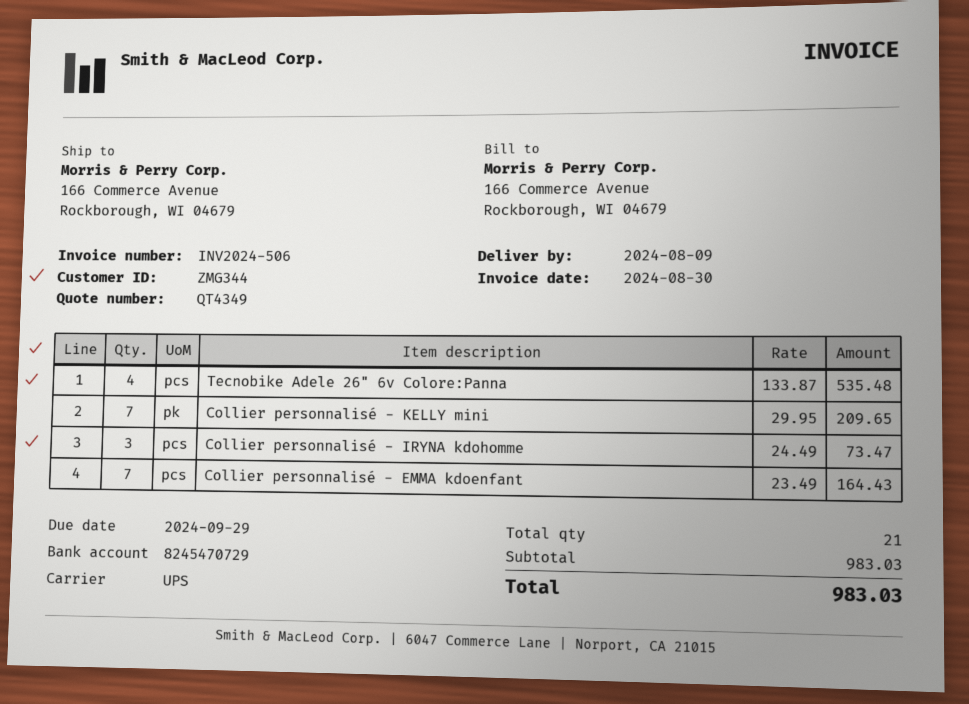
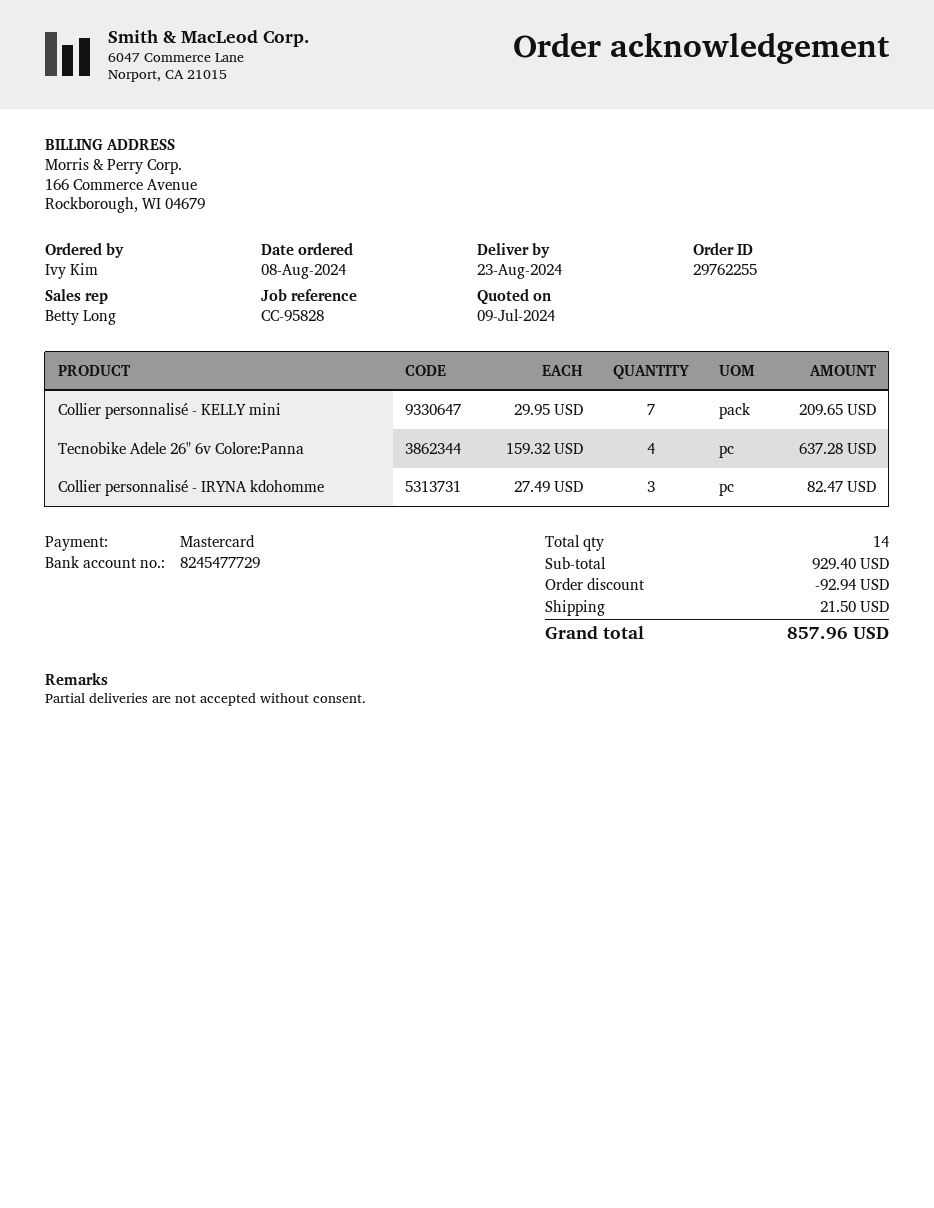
delivery date: 2024-08-09 -> 2024-08-23
bank account: 8245470729 -> 8245477729
Tecnobike Adele 26" 6v Colore:Panna: 4 x 133.87 = 535.48 -> 4 x 159.32 = 637.28
Collier personnalisé - IRYNA kdohomme: 3 x 24.49 = 73.47 -> 3 x 27.49 = 82.47
Collier personnalisé - EMMA kdoenfant: 7 x 23.49 = 164.43 -> none
total quantity: 21 -> 14
subtotal: 983.03 -> 929.40
discount: none -> 92.94
shipping: none -> 21.50
total: 983.03 -> 857.96

